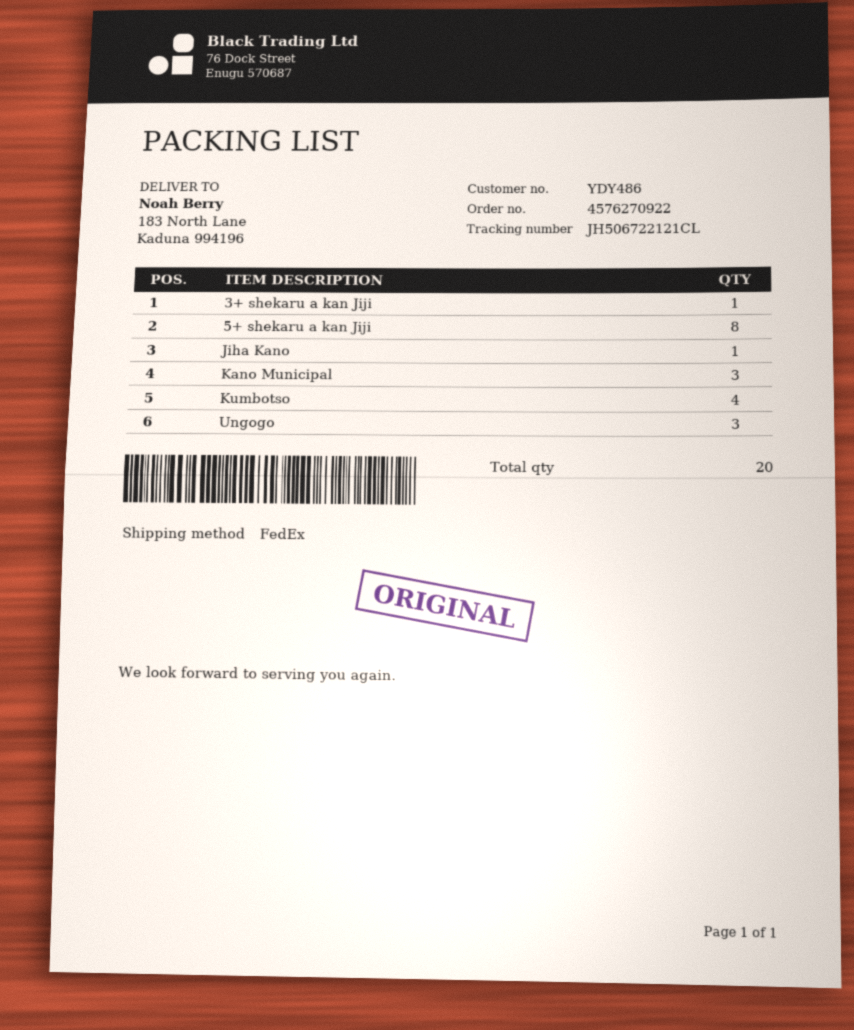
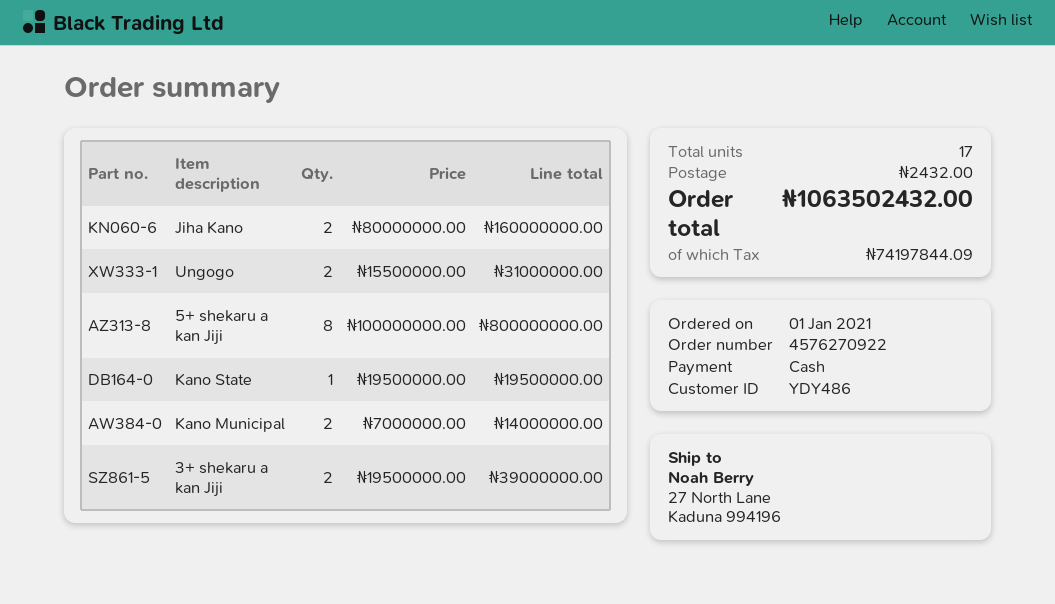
ship to: 183 North Lane, Kaduna 994196 -> 27 North Lane, Kaduna 994196
3+ shekaru a kan Jiji: 1 -> 2
Jiha Kano: 1 -> 2
Kano Municipal: 3 -> 2
Kumbotso: 4 -> none
Ungogo: 3 -> 2
Kano State: none -> 1
total quantity: 20 -> 17

